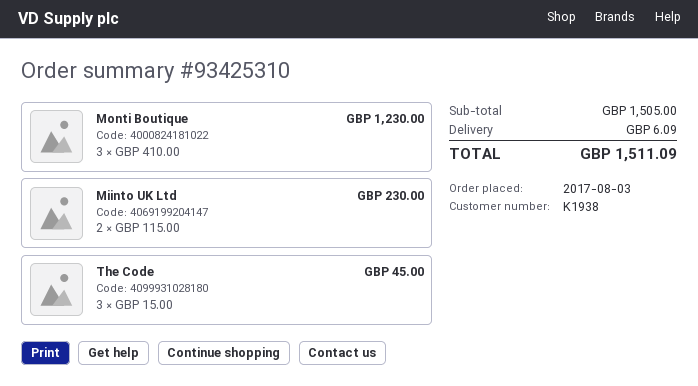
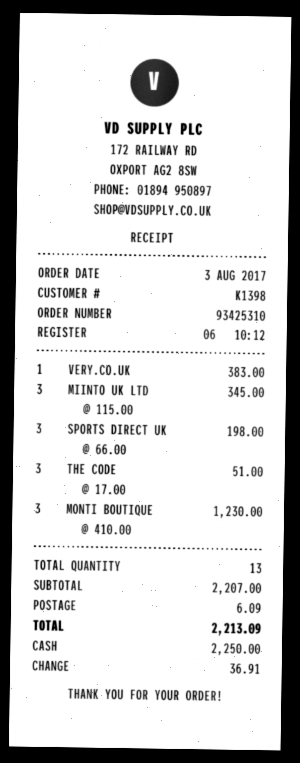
customer number: K1938 -> K1398
Miinto UK Ltd: 2 x 115.00 = 230.00 -> 3 x 115.00 = 345.00
The Code: 3 x 15.00 = 45.00 -> 3 x 17.00 = 51.00
VERY.CO.UK: none -> 1 x 383.00 = 383.00
SPORTS DIRECT UK: none -> 3 x 66.00 = 198.00
subtotal: 1505.00 -> 2207.00
total: 1511.09 -> 2213.09

